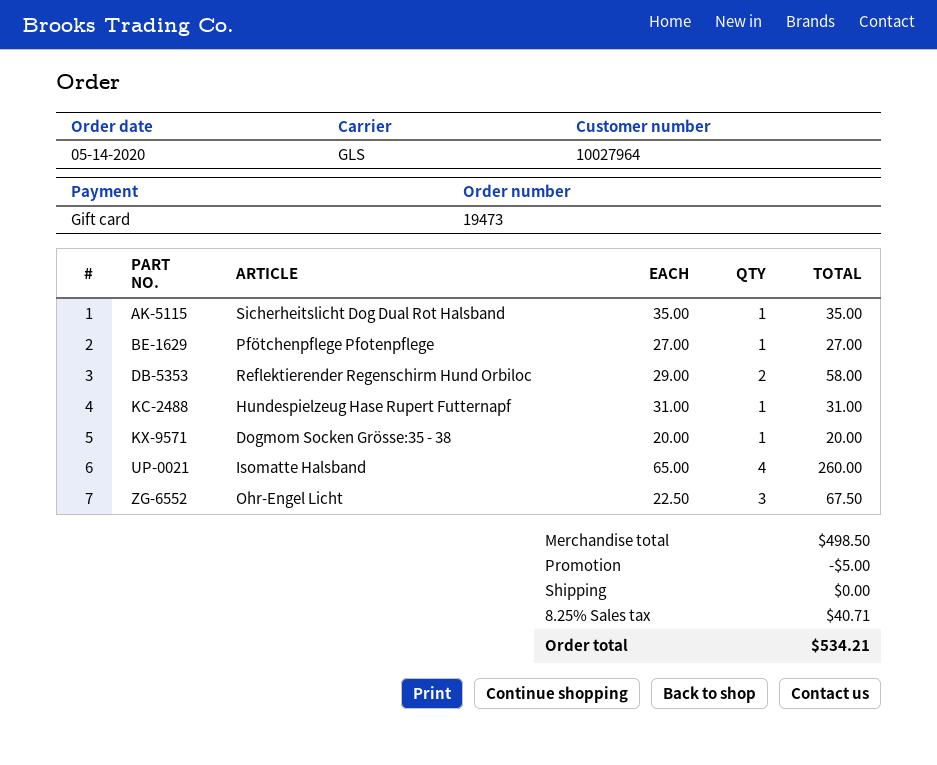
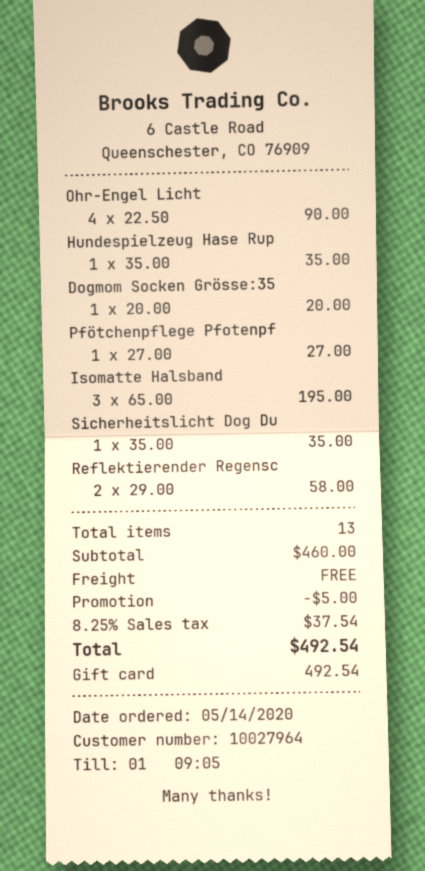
Hundespielzeug Hase Rupert Futternapf: 1 x 31.00 = 31.00 -> 1 x 35.00 = 35.00
Isomatte Halsband: 4 x 65.00 = 260.00 -> 3 x 65.00 = 195.00
Ohr-Engel Licht: 3 x 22.50 = 67.50 -> 4 x 22.50 = 90.00
subtotal: 498.50 -> 460.00
tax: 8.25% = 40.71 -> 8.25% = 37.54
total: 534.21 -> 492.54

